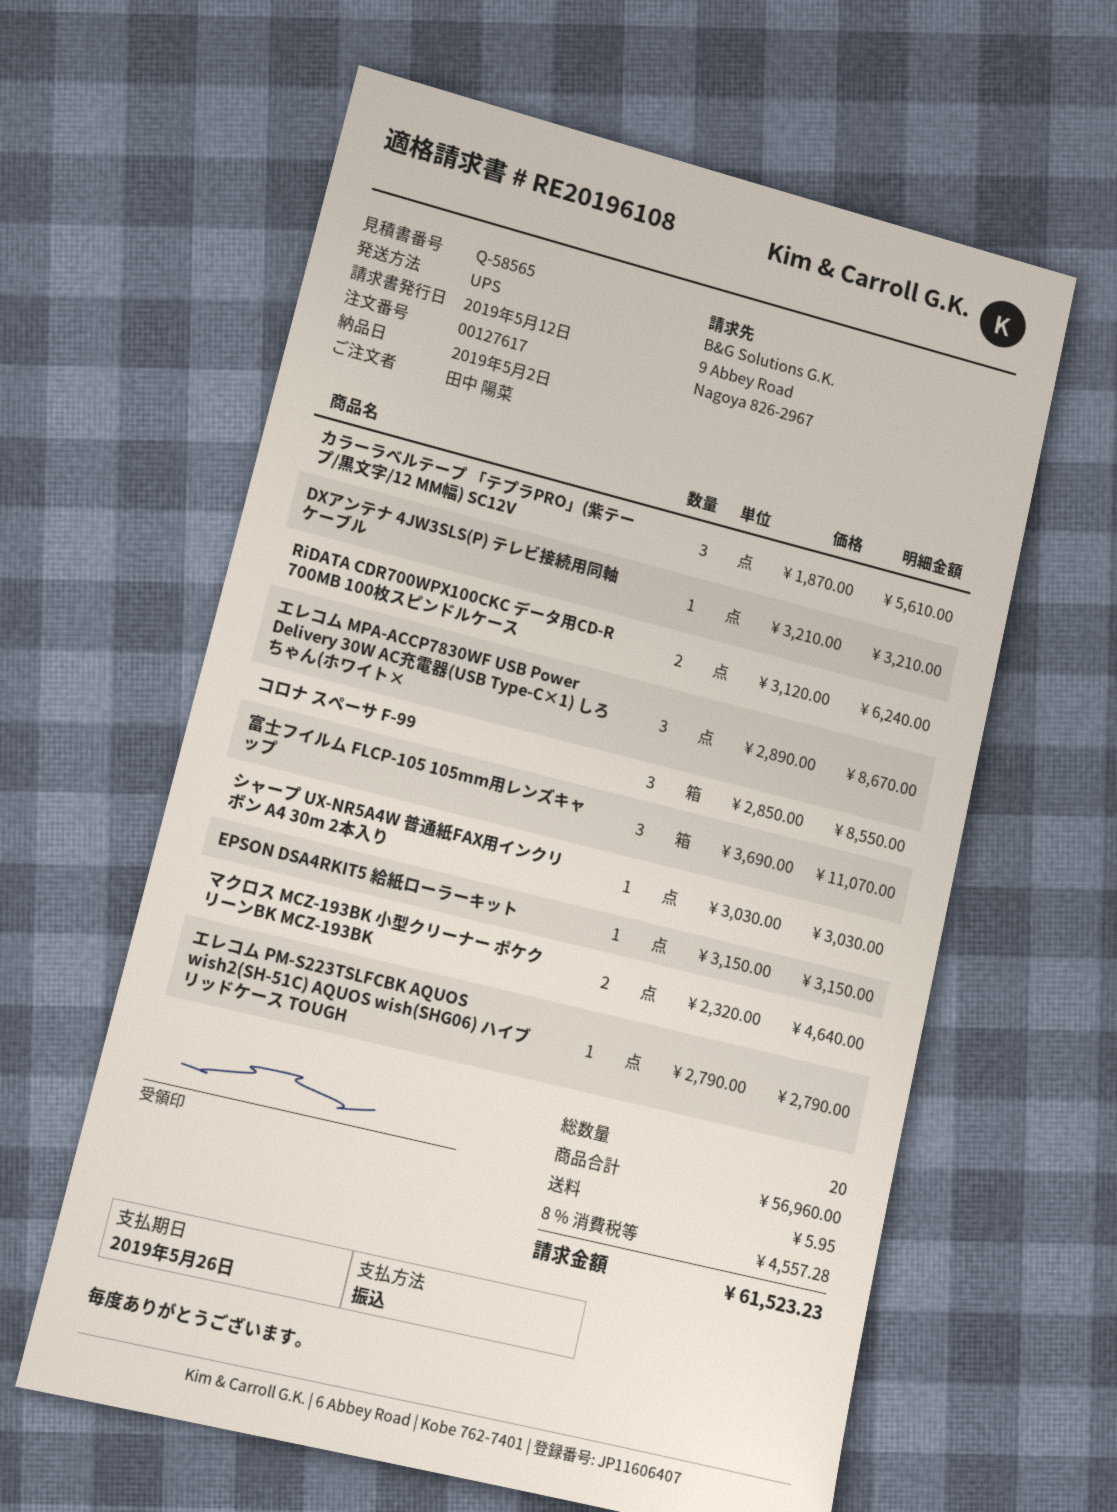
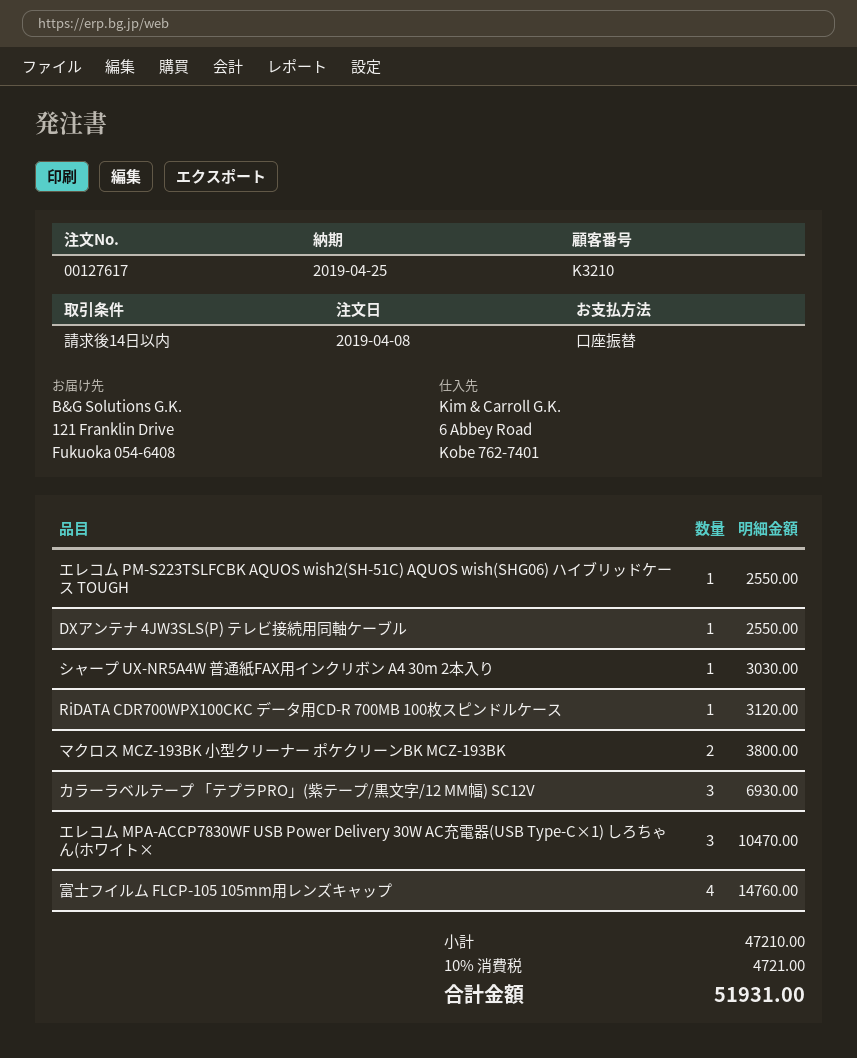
delivery date: 2019-05-02 -> 2019-04-25
payment method: bank transfer -> direct debit
カラーラベルテープ 「テプラPRO」(紫テープ/黒文字/12 MM幅) SC12V: 3 for 5610.00 -> 3 for 6930.00
DXアンテナ 4JW3SLS(P) テレビ接続用同軸ケーブル: 1 for 3210.00 -> 1 for 2550.00
RiDATA CDR700WPX100CKC データ用CD-R 700MB 100枚スピンドルケース: 2 for 6240.00 -> 1 for 3120.00
エレコム MPA-ACCP7830WF USB Power Delivery 30W AC充電器(USB Type-C×1) しろちゃん(ホワイト×: 3 for 8670.00 -> 3 for 10470.00
コロナ スペーサ F-99: 3 for 8550.00 -> none
富士フイルム FLCP-105 105mm用レンズキャップ: 3 for 11070.00 -> 4 for 14760.00
EPSON DSA4RKIT5 給紙ローラーキット: 1 for 3150.00 -> none
マクロス MCZ-193BK 小型クリーナー ポケクリーンBK MCZ-193BK: 2 for 4640.00 -> 2 for 3800.00
エレコム PM-S223TSLFCBK AQUOS wish2(SH-51C) AQUOS wish(SHG06) ハイブリッドケース TOUGH: 1 for 2790.00 -> 1 for 2550.00
subtotal: 56960.00 -> 47210.00
shipping: 5.95 -> none
tax: 8% = 4557.28 -> 10% = 4721.00
total: 61523.23 -> 51931.00

